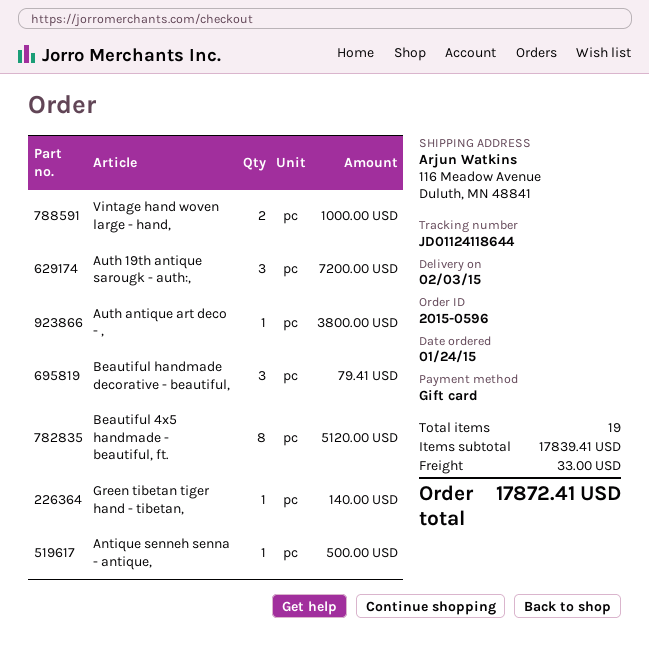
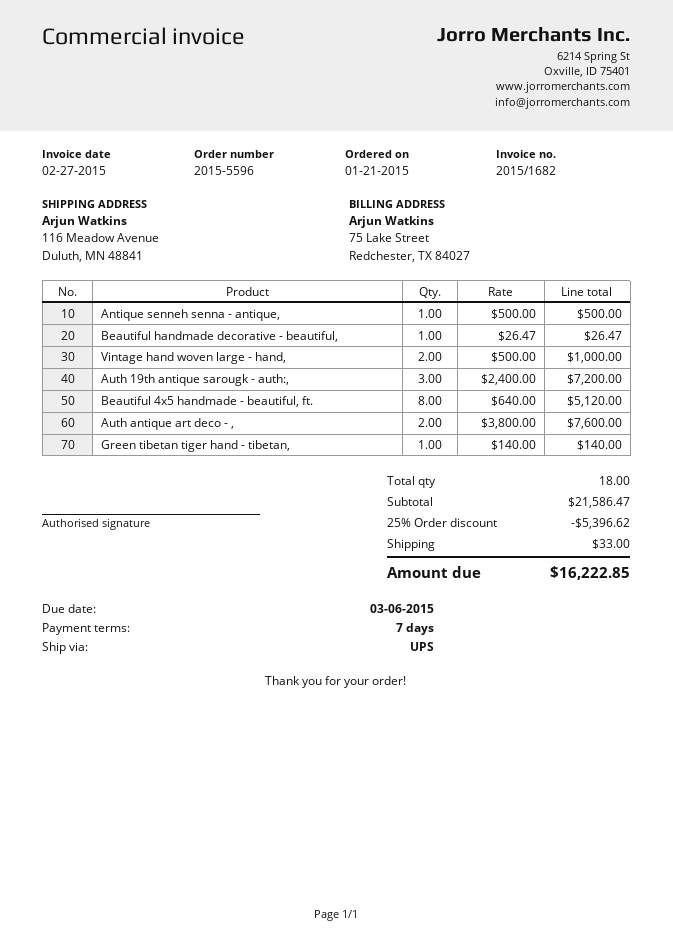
order number: 2015-0596 -> 2015-5596
order date: 2015-01-24 -> 2015-01-21
Auth antique art deco - ,: 1 for 3800.00 -> 2 for 7600.00
Beautiful handmade decorative - beautiful,: 3 for 79.41 -> 1 for 26.47
total quantity: 19 -> 18
subtotal: 17839.41 -> 21586.47
discount: none -> 25% = 5396.62
total: 17872.41 -> 16222.85

